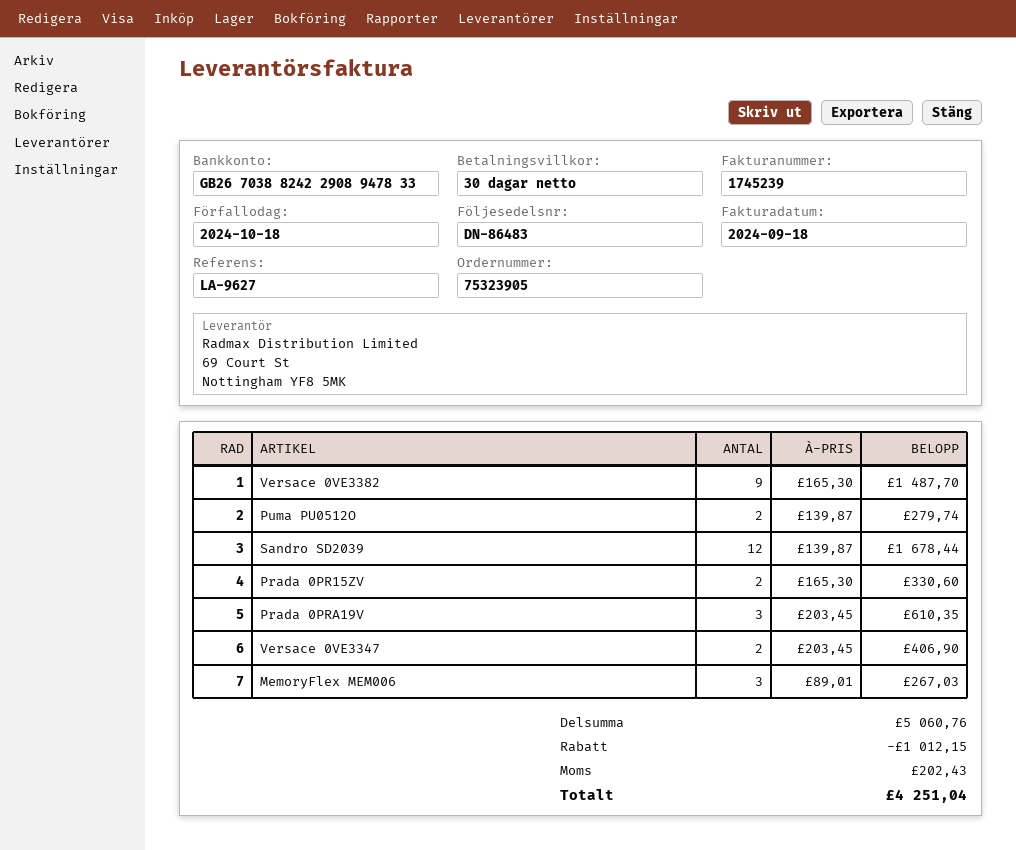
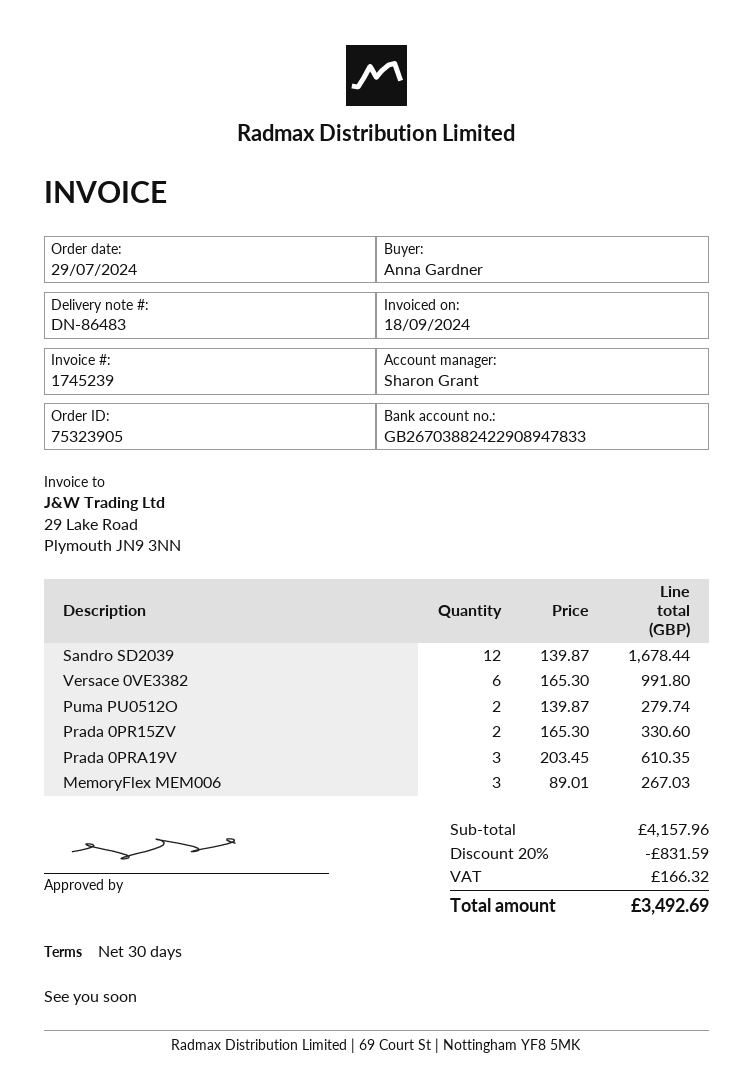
Versace 0VE3382: 9 x 165.30 = 1487.70 -> 6 x 165.30 = 991.80
Versace 0VE3347: 2 x 203.45 = 406.90 -> none
subtotal: 5060.76 -> 4157.96
discount: 1012.15 -> 831.59
tax: 202.43 -> 166.32
total: 4251.04 -> 3492.69

